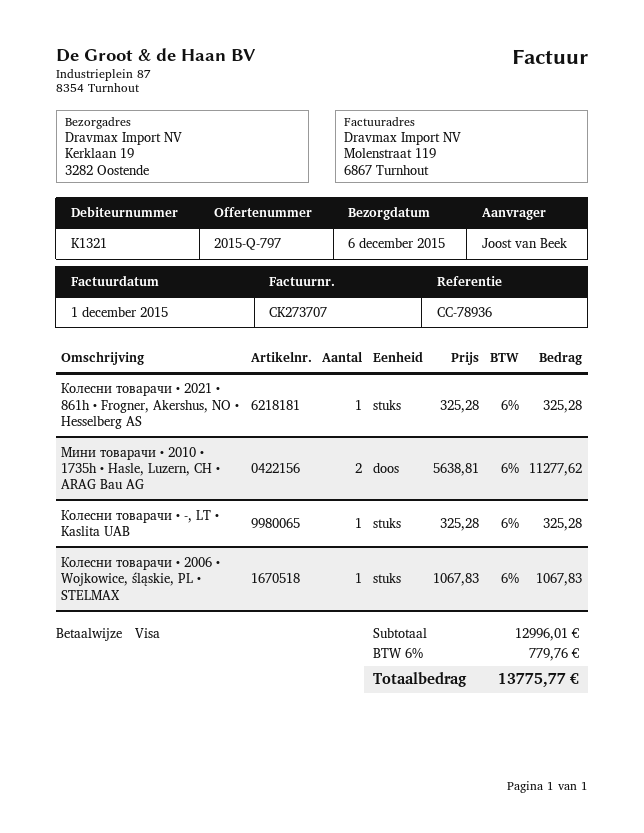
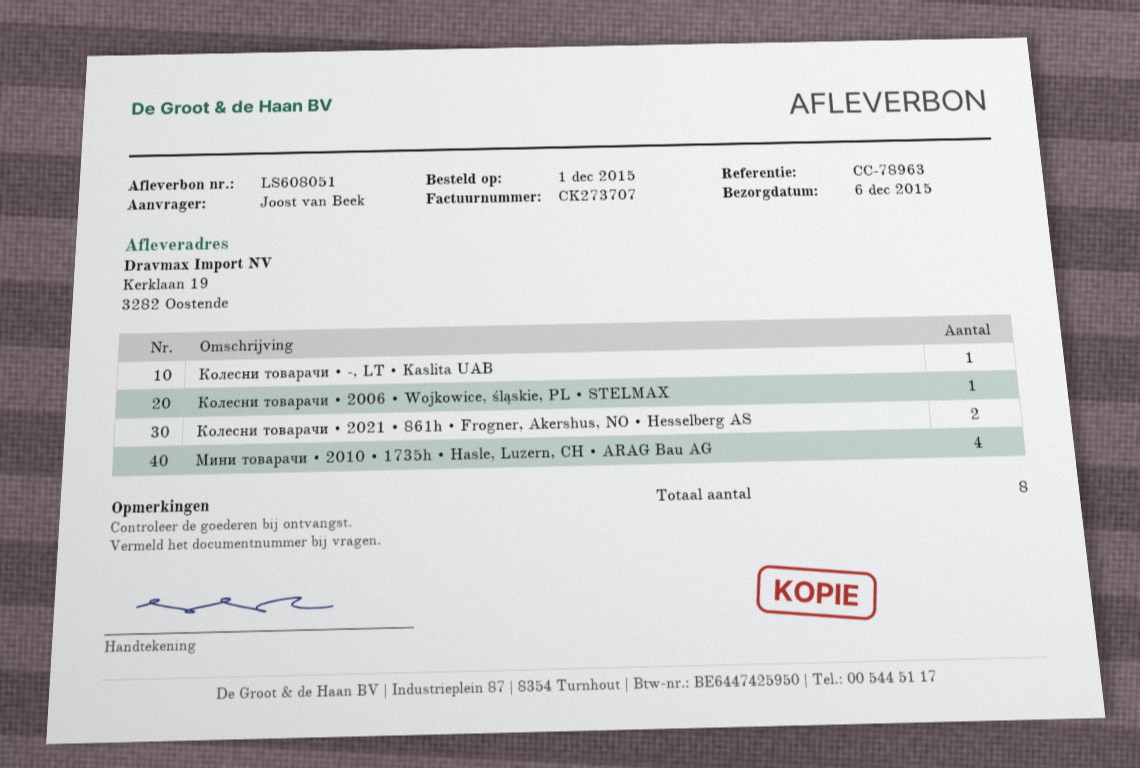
reference: CC-78936 -> CC-78963
Колесни товарачи • 2021 • 861h • Frogner, Akershus, NO • Hesselberg AS: 1 -> 2
Мини товарачи • 2010 • 1735h • Hasle, Luzern, CH • ARAG Bau AG: 2 -> 4

